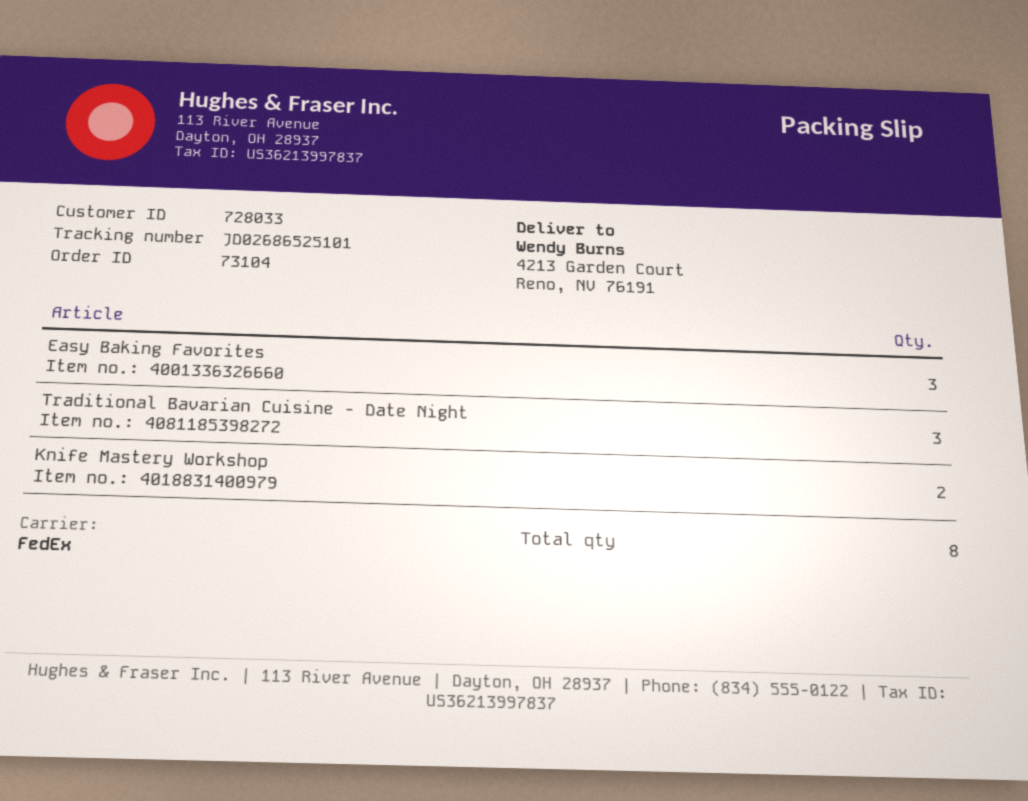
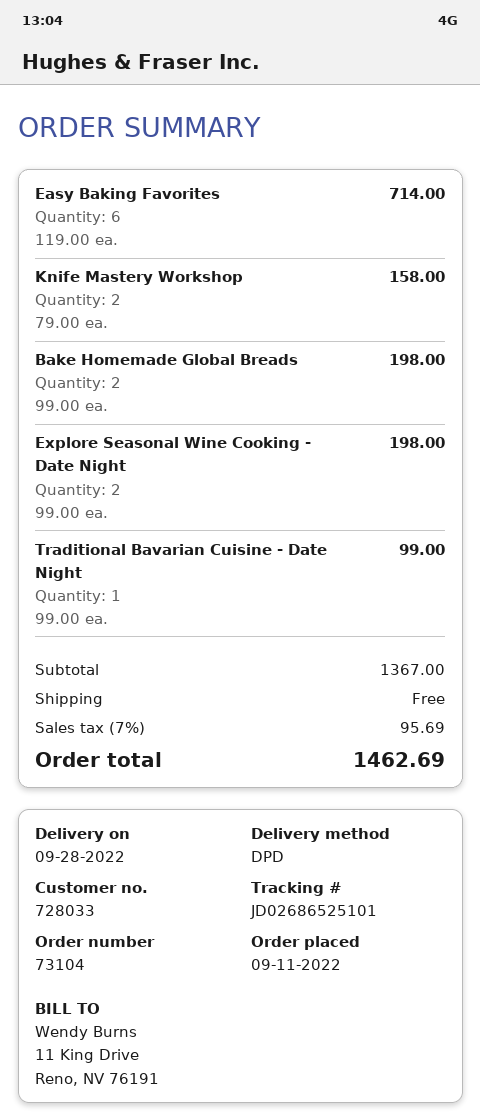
shipping method: FedEx -> DPD
Easy Baking Favorites: 3 -> 6
Traditional Bavarian Cuisine - Date Night: 3 -> 1
Bake Homemade Global Breads: none -> 2
Explore Seasonal Wine Cooking - Date Night: none -> 2

